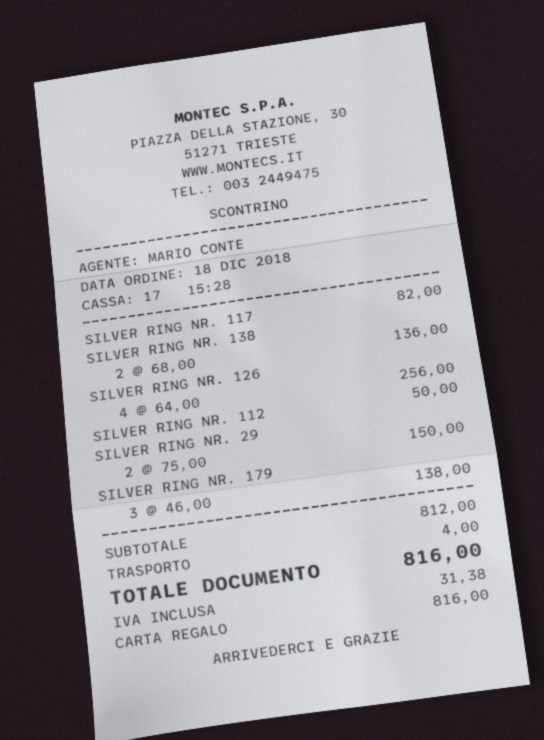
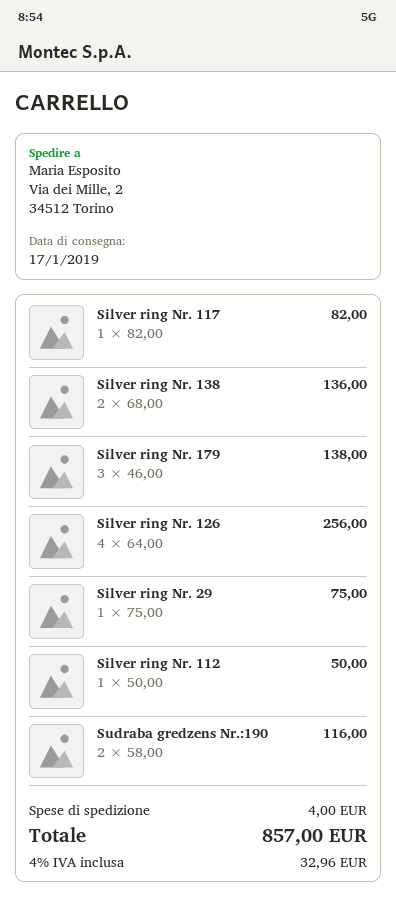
SILVER RING NR. 29: 2 x 75.00 = 150.00 -> 1 x 75.00 = 75.00
Sudraba gredzens Nr.:190: none -> 2 x 58.00 = 116.00
tax: 31.38 -> 32.96
total: 816.00 -> 857.00

